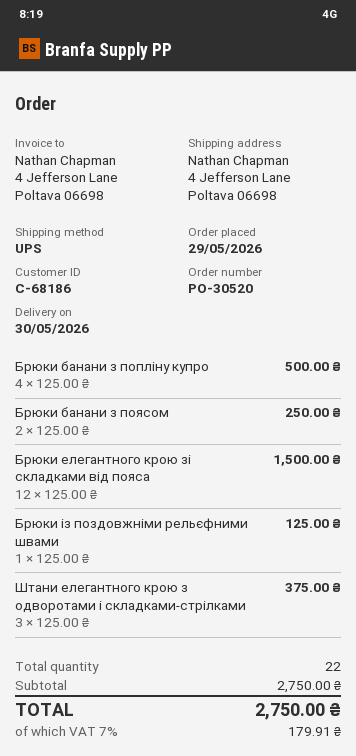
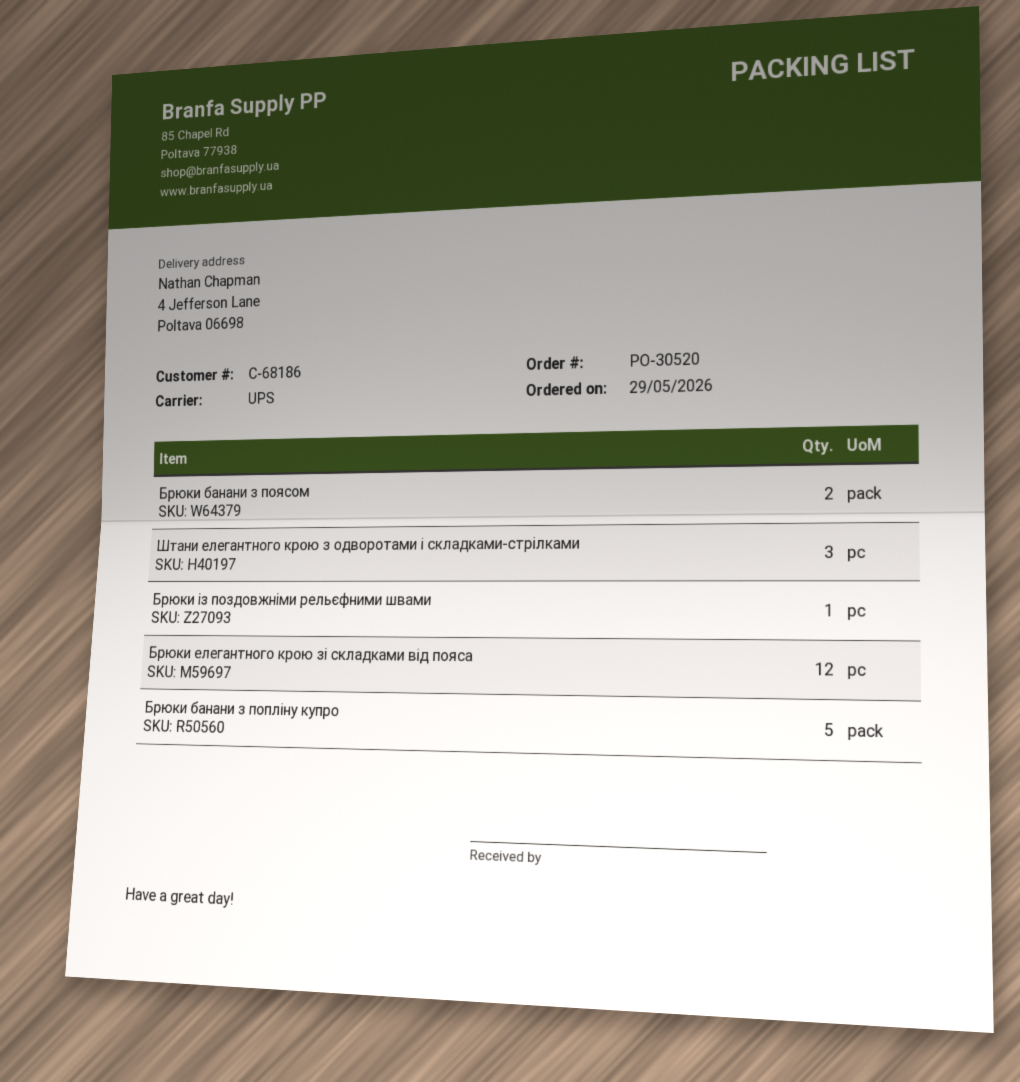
Брюки банани з попліну купро: 4 -> 5

